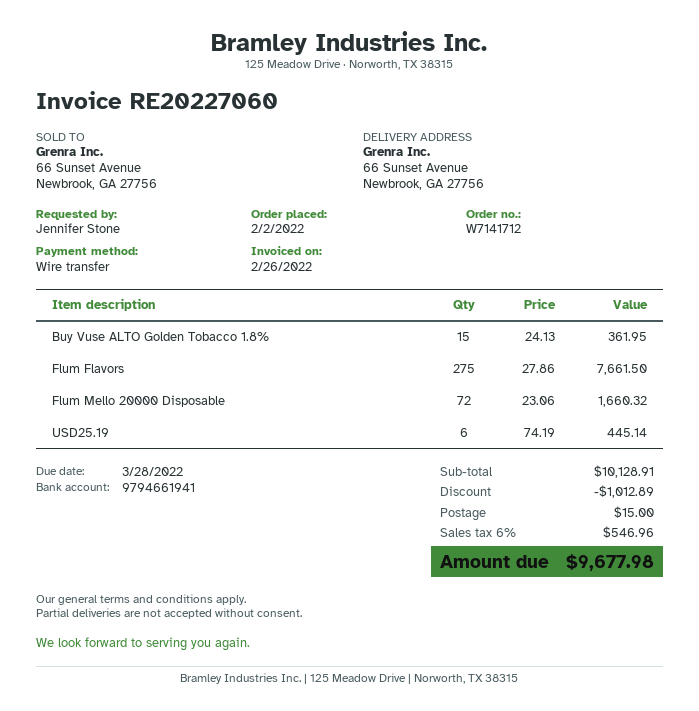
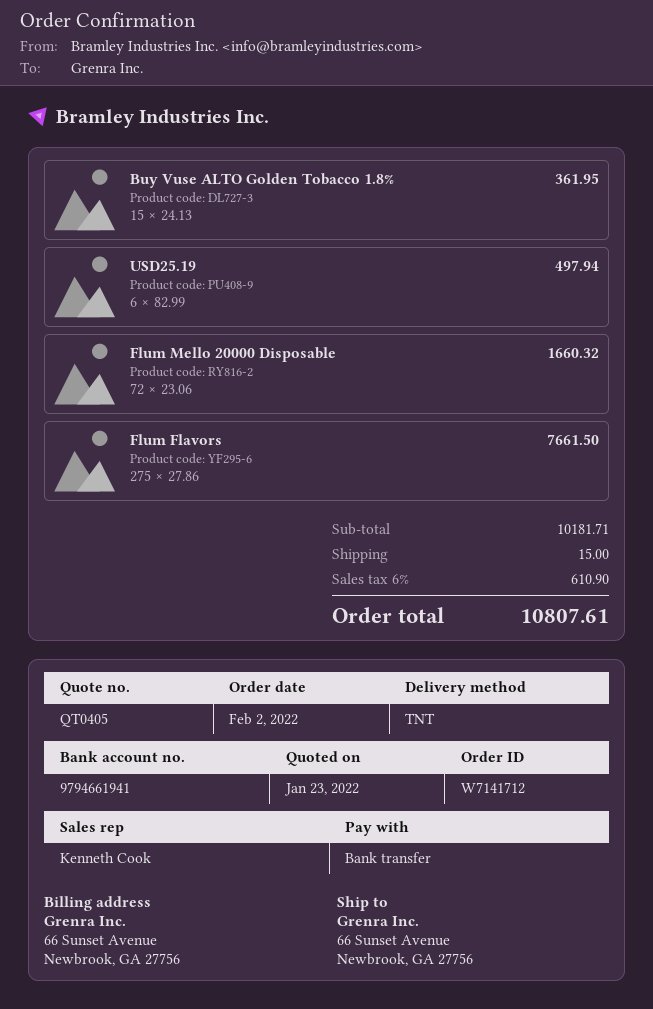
USD25.19: 6 x 74.19 = 445.14 -> 6 x 82.99 = 497.94
subtotal: 10128.91 -> 10181.71
discount: 1012.89 -> none
tax: 6% = 546.96 -> 6% = 610.90
total: 9677.98 -> 10807.61

